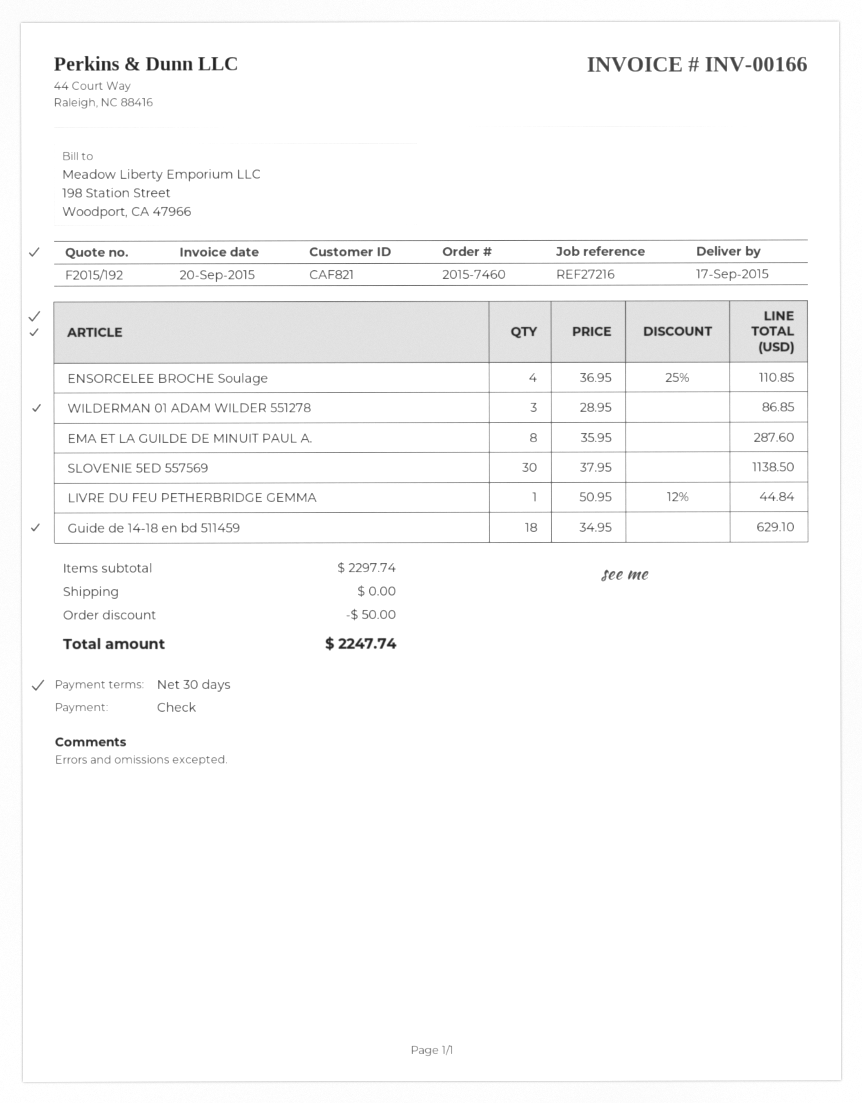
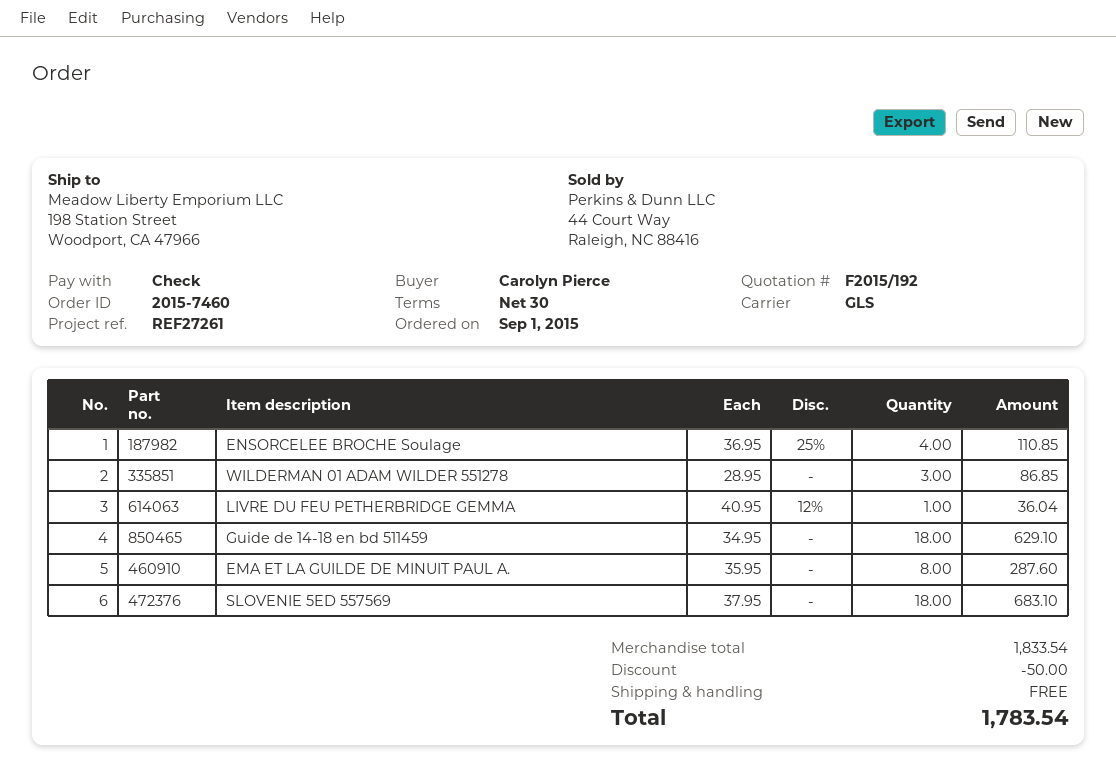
reference: REF27216 -> REF27261
SLOVENIE 5ED 557569: 30 x 37.95 = 1138.50 -> 18 x 37.95 = 683.10
LIVRE DU FEU PETHERBRIDGE GEMMA: 1 x 50.95 - 12% = 44.84 -> 1 x 40.95 - 12% = 36.04
subtotal: 2297.74 -> 1833.54
total: 2247.74 -> 1783.54

